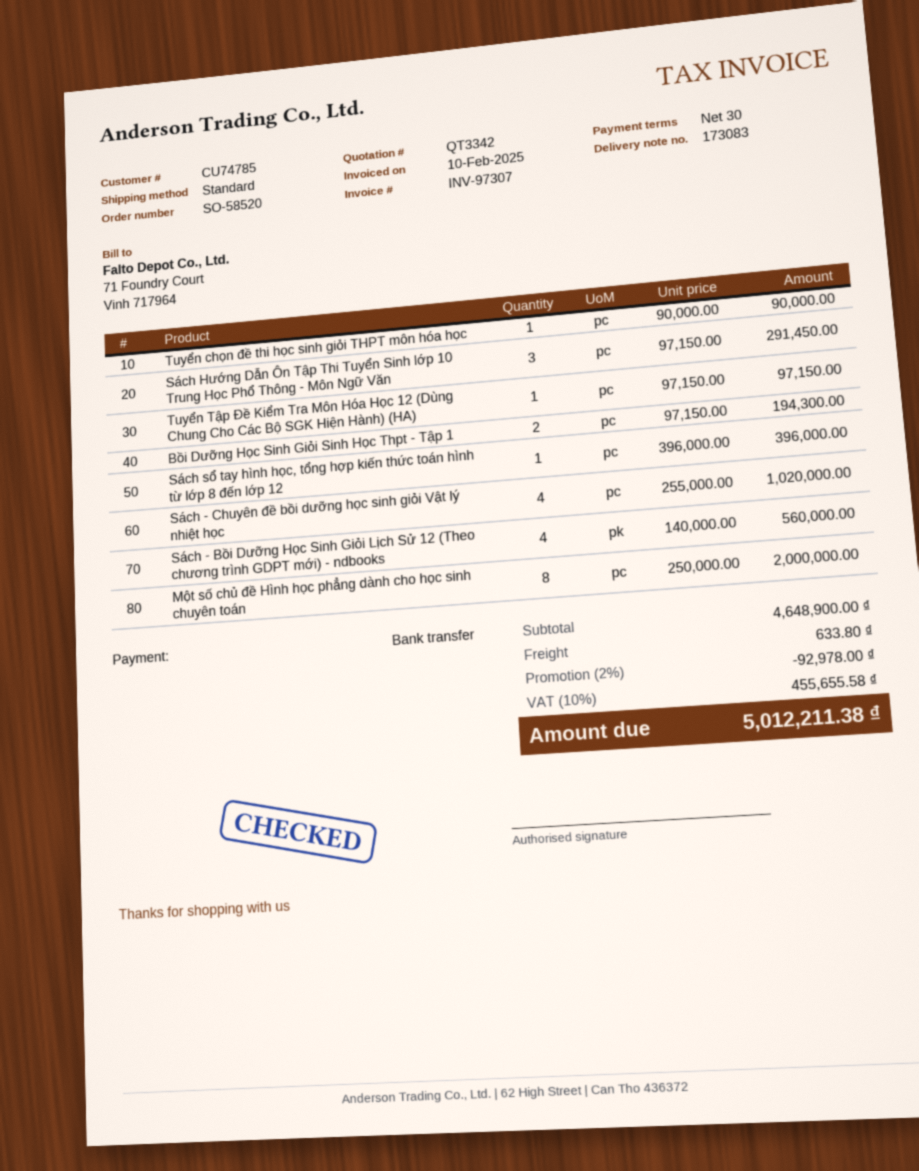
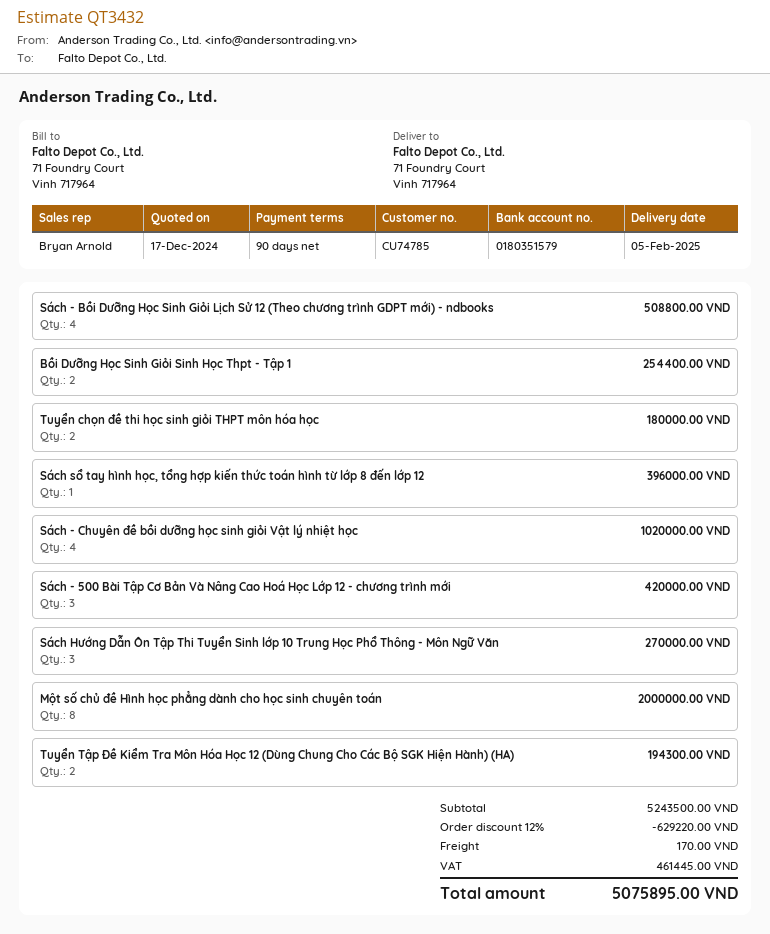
quote number: QT3342 -> QT3432
payment terms: 30 days -> 90 days
Tuyển chọn đề thi học sinh giỏi THPT môn hóa học: 1 for 90000.00 -> 2 for 180000.00
Sách Hướng Dẫn Ôn Tập Thi Tuyển Sinh lớp 10 Trung Học Phổ Thông - Môn Ngữ Văn: 3 for 291450.00 -> 3 for 270000.00
Tuyển Tập Đề Kiểm Tra Môn Hóa Học 12 (Dùng Chung Cho Các Bộ SGK Hiện Hành) (HA): 1 for 97150.00 -> 2 for 194300.00
Bồi Dưỡng Học Sinh Giỏi Sinh Học Thpt - Tập 1: 2 for 194300.00 -> 2 for 254400.00
Sách - Bồi Dưỡng Học Sinh Giỏi Lịch Sử 12 (Theo chương trình GDPT mới) - ndbooks: 4 for 560000.00 -> 4 for 508800.00
Sách - 500 Bài Tập Cơ Bản Và Nâng Cao Hoá Học Lớp 12 - chương trình mới: none -> 3 for 420000.00
subtotal: 4648900.00 -> 5243500.00
discount: 2% = 92978.00 -> 12% = 629220.00
shipping: 633.80 -> 170.00
tax: 455655.58 -> 461445.00
total: 5012211.38 -> 5075895.00

